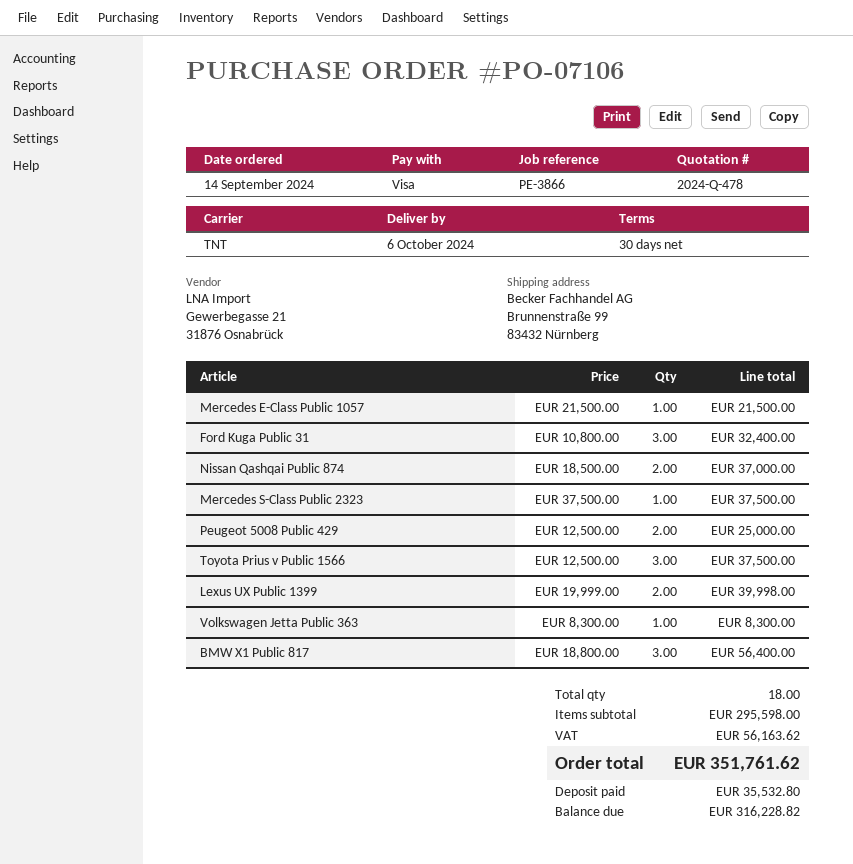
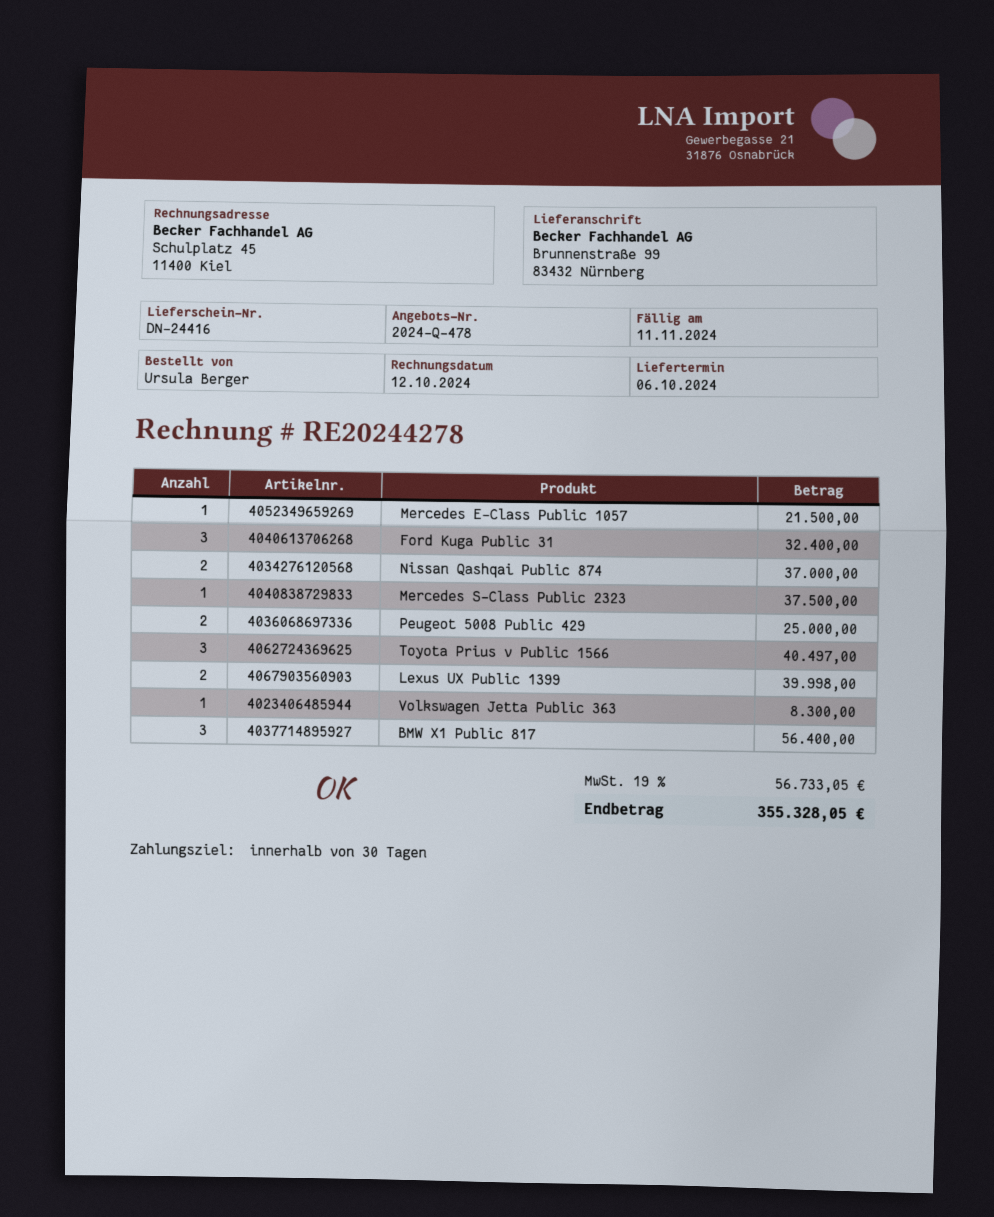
Toyota Prius v Public 1566: 3 for 37500.00 -> 3 for 40497.00
tax: 56163.62 -> 56733.05
total: 351761.62 -> 355328.05

